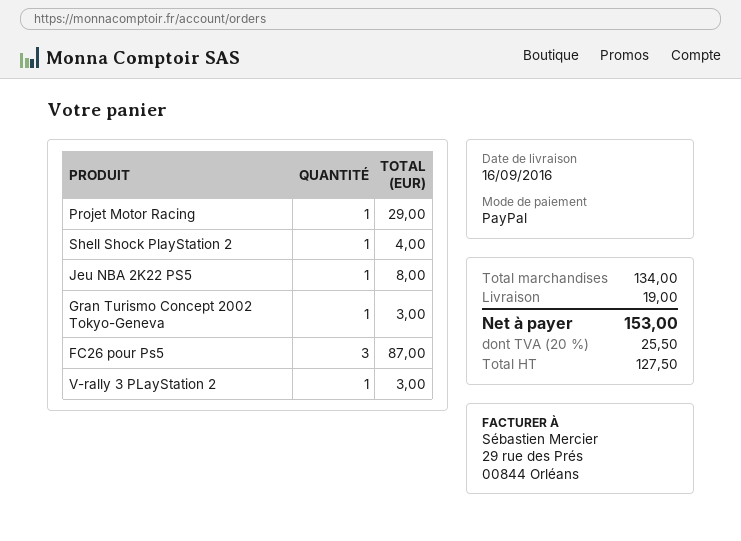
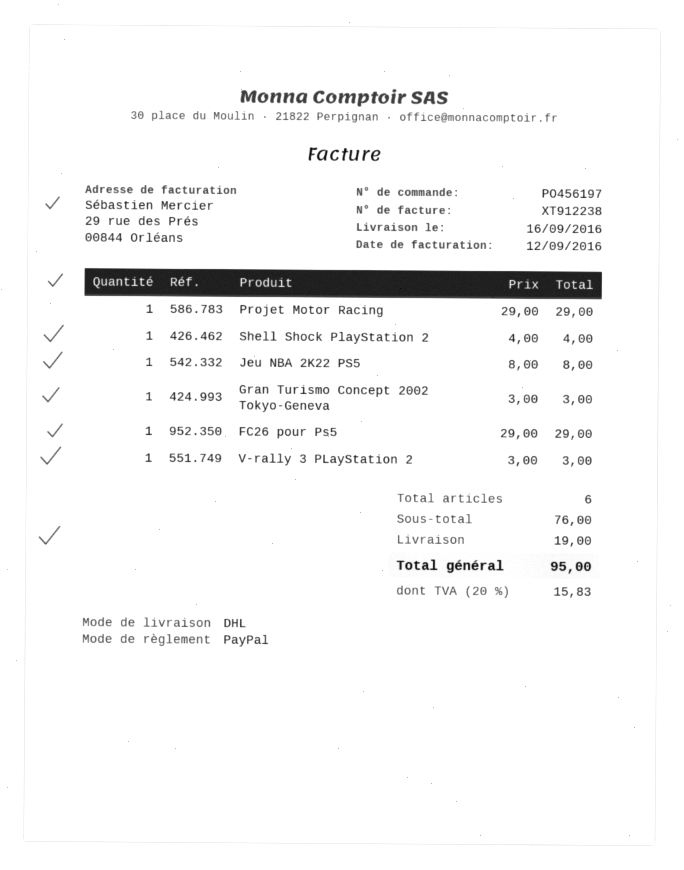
FC26 pour Ps5: 3 for 87.00 -> 1 for 29.00
subtotal: 134.00 -> 76.00
tax: 20% = 25.50 -> 20% = 15.83
total: 153.00 -> 95.00

